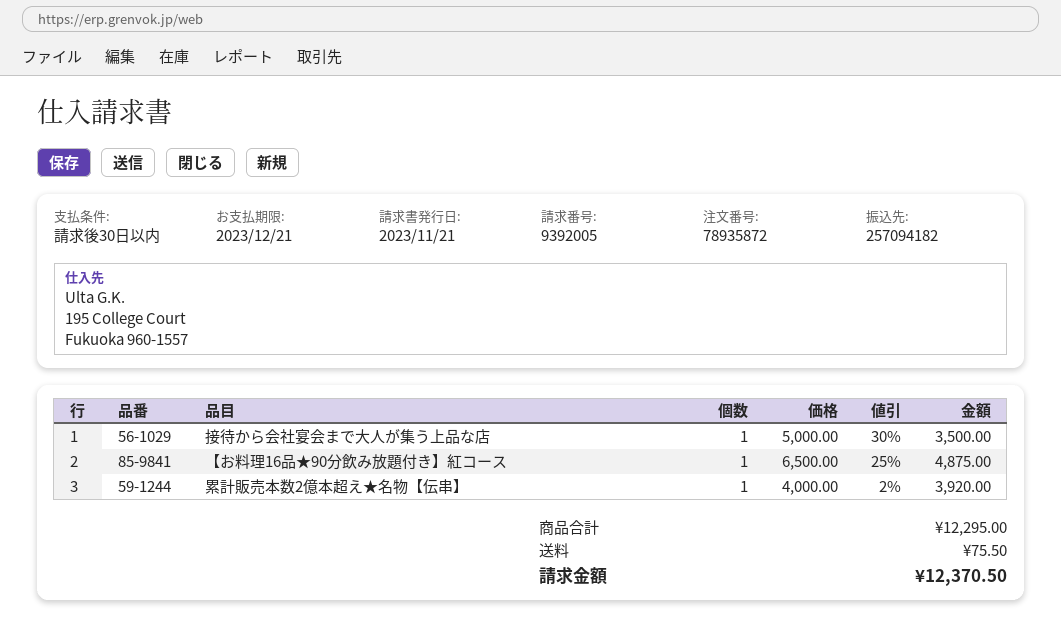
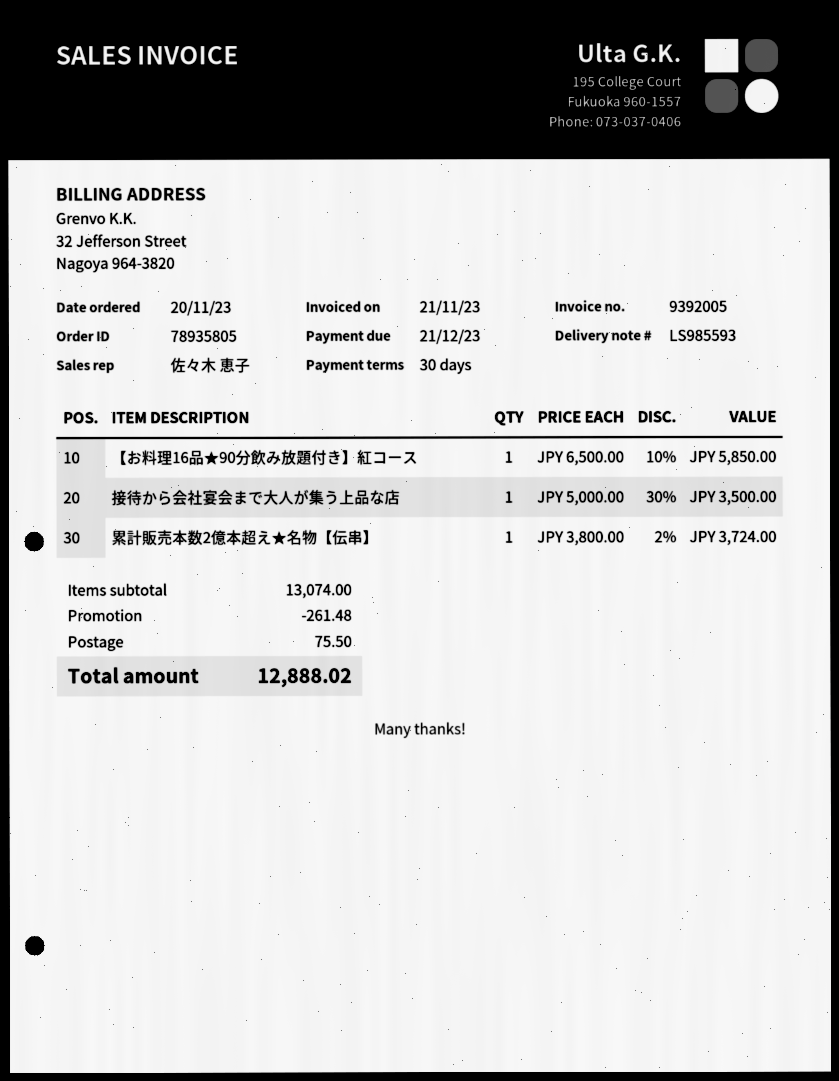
order number: 78935872 -> 78935805
【お料理16品★90分飲み放題付き】紅コース: 1 x 6500.00 - 25% = 4875.00 -> 1 x 6500.00 - 10% = 5850.00
累計販売本数2億本超え★名物【伝串】: 1 x 4000.00 - 2% = 3920.00 -> 1 x 3800.00 - 2% = 3724.00
subtotal: 12295.00 -> 13074.00
discount: none -> 261.48
total: 12370.50 -> 12888.02

